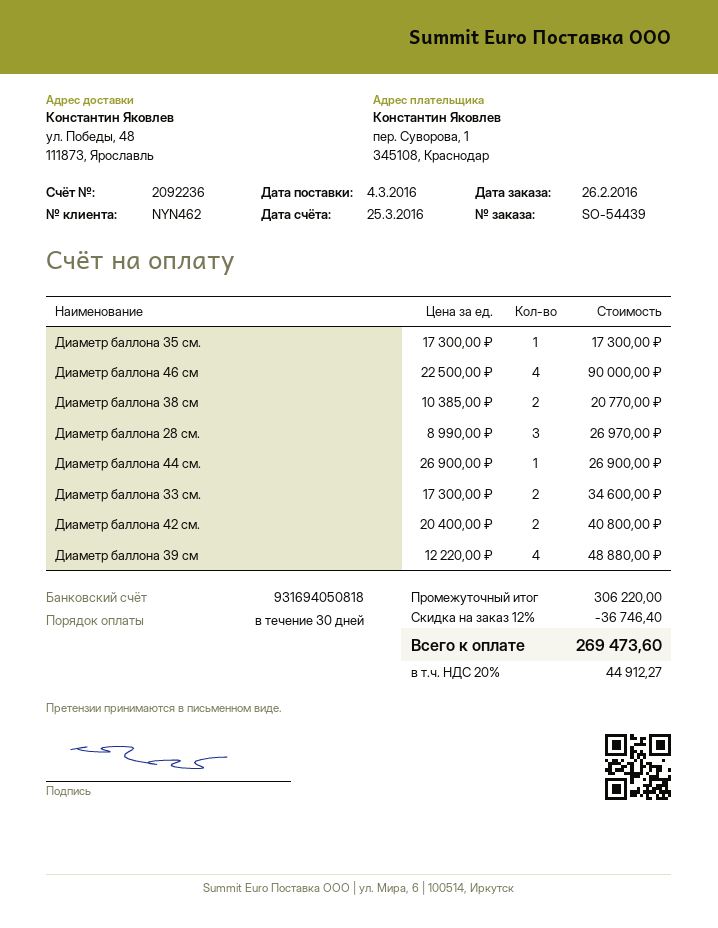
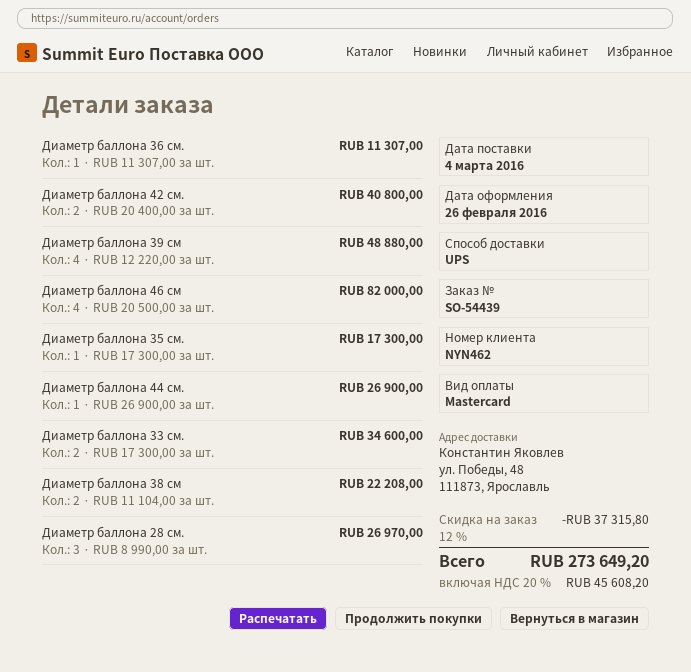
Диаметр баллона 46 см: 4 x 22500.00 = 90000.00 -> 4 x 20500.00 = 82000.00
Диаметр баллона 38 см: 2 x 10385.00 = 20770.00 -> 2 x 11104.00 = 22208.00
Диаметр баллона 36 см.: none -> 1 x 11307.00 = 11307.00
discount: 12% = 36746.40 -> 12% = 37315.80
tax: 20% = 44912.27 -> 20% = 45608.20
total: 269473.60 -> 273649.20

